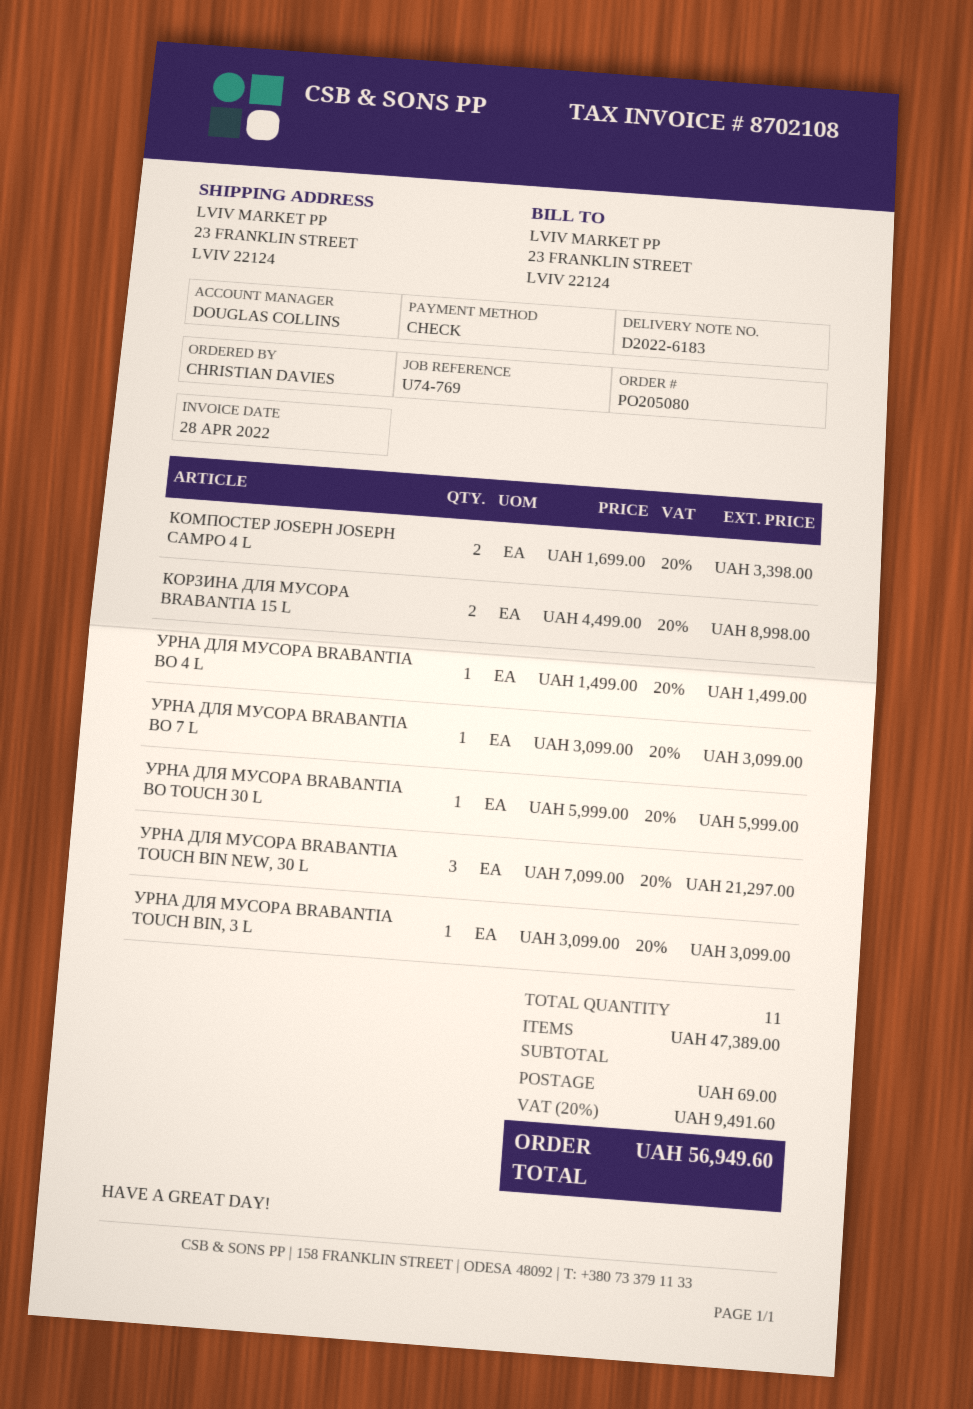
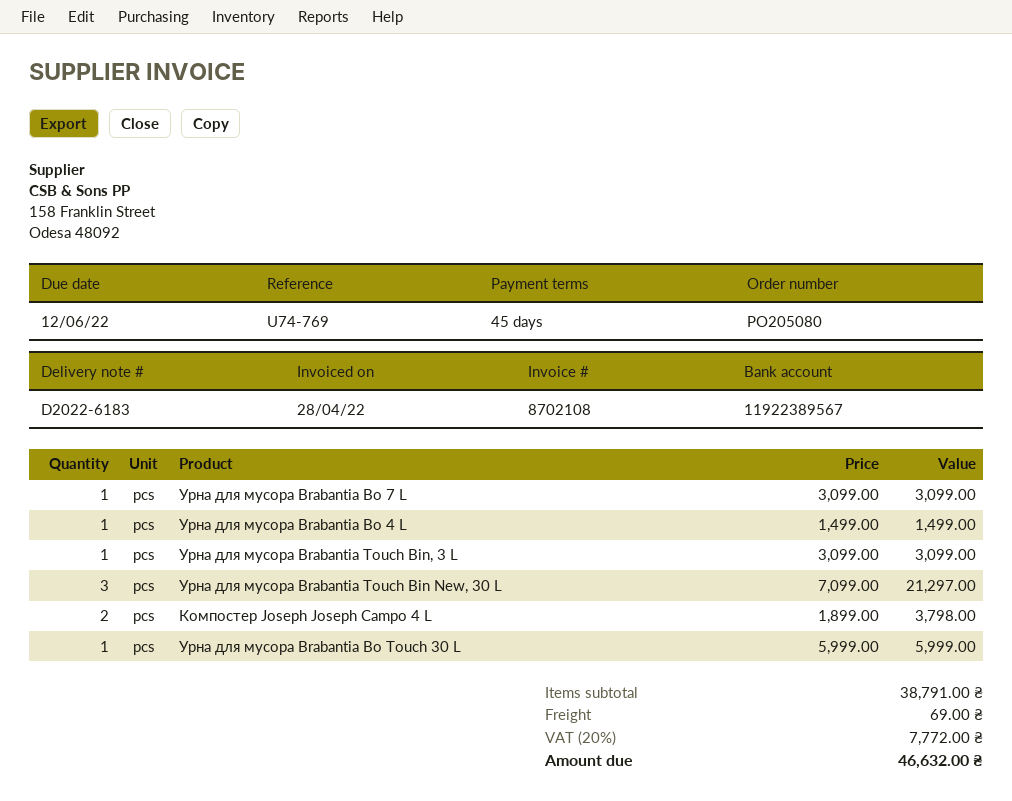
КОМПОСТЕР JOSEPH JOSEPH CAMPO 4 L: 2 x 1699.00 = 3398.00 -> 2 x 1899.00 = 3798.00
КОРЗИНА ДЛЯ МУСОРА BRABANTIA 15 L: 2 x 4499.00 = 8998.00 -> none
subtotal: 47389.00 -> 38791.00
tax: 20% = 9491.60 -> 20% = 7772.00
total: 56949.60 -> 46632.00

